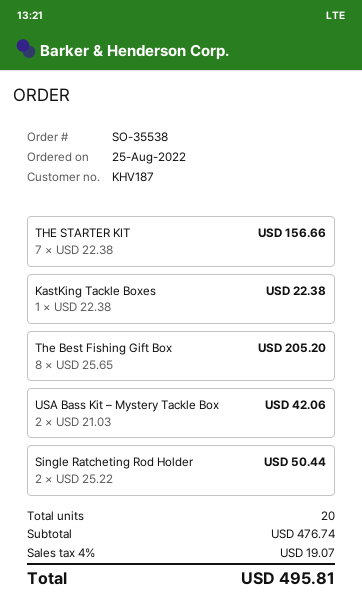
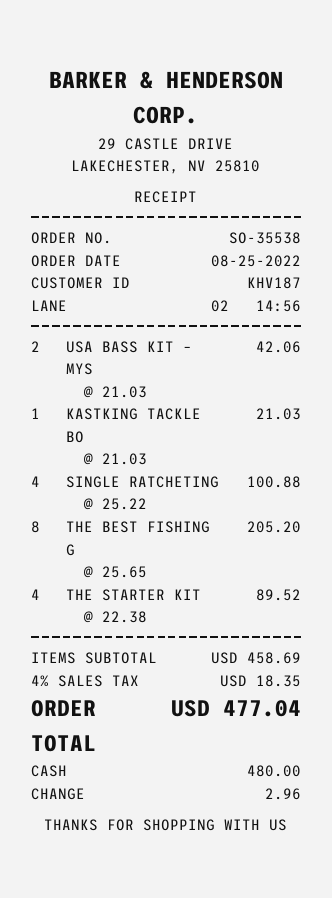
THE STARTER KIT: 7 x 22.38 = 156.66 -> 4 x 22.38 = 89.52
KastKing Tackle Boxes: 1 x 22.38 = 22.38 -> 1 x 21.03 = 21.03
Single Ratcheting Rod Holder: 2 x 25.22 = 50.44 -> 4 x 25.22 = 100.88
subtotal: 476.74 -> 458.69
tax: 4% = 19.07 -> 4% = 18.35
total: 495.81 -> 477.04

